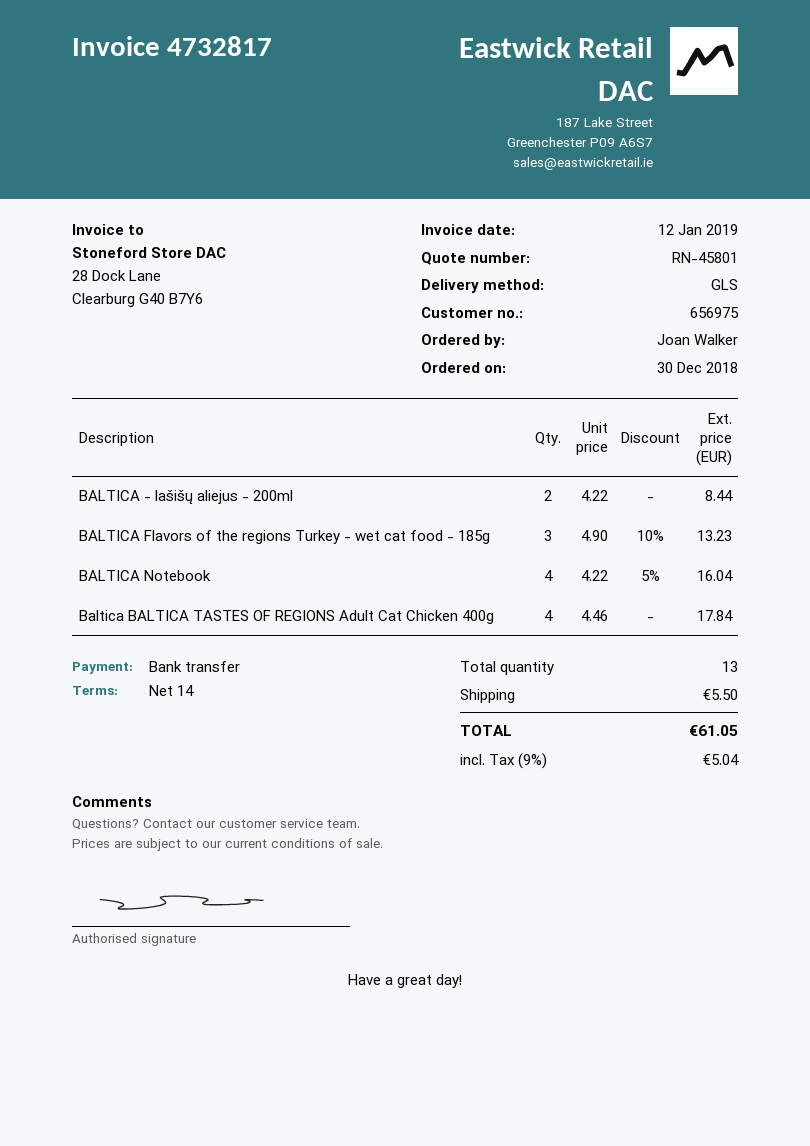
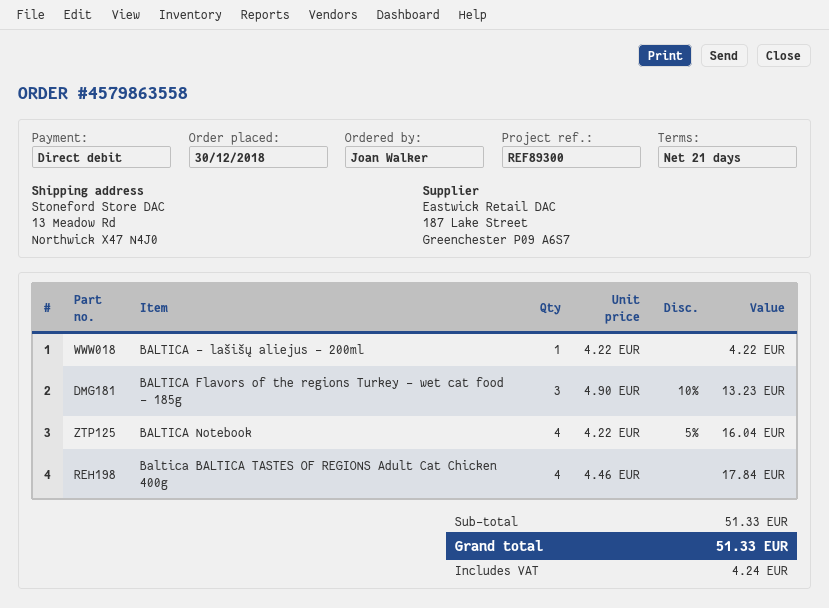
payment terms: 14 days -> 21 days
payment method: bank transfer -> direct debit
BALTICA - lašišų aliejus - 200ml: 2 x 4.22 = 8.44 -> 1 x 4.22 = 4.22
shipping: 5.50 -> none
tax: 5.04 -> 4.24
total: 61.05 -> 51.33

